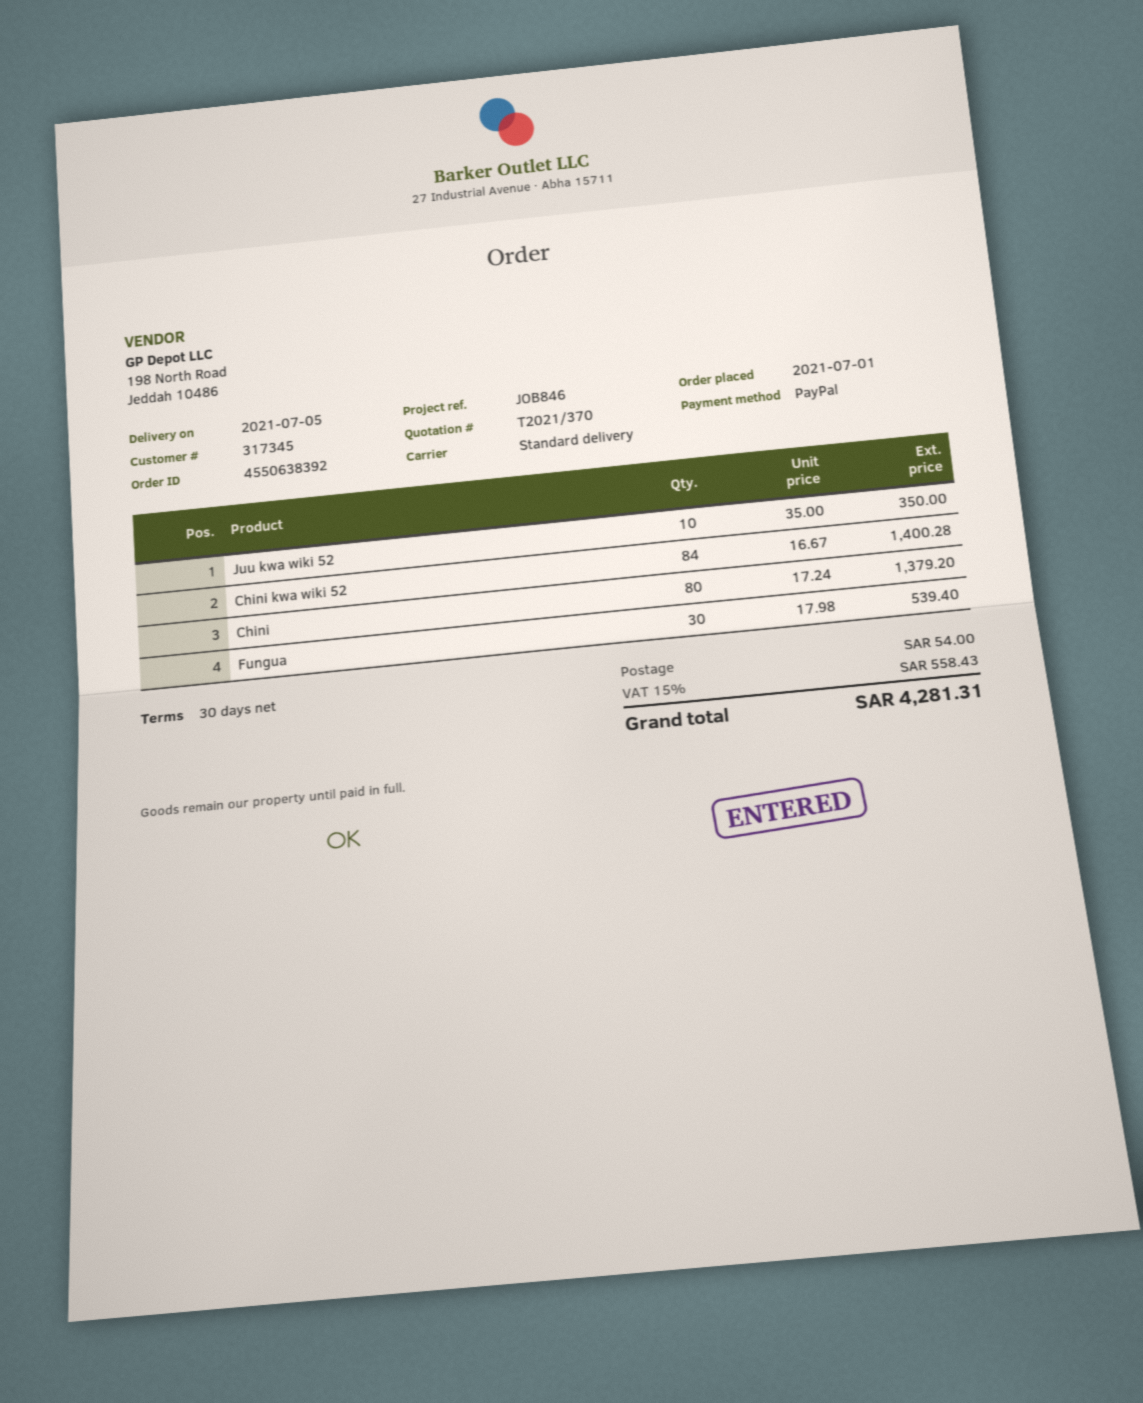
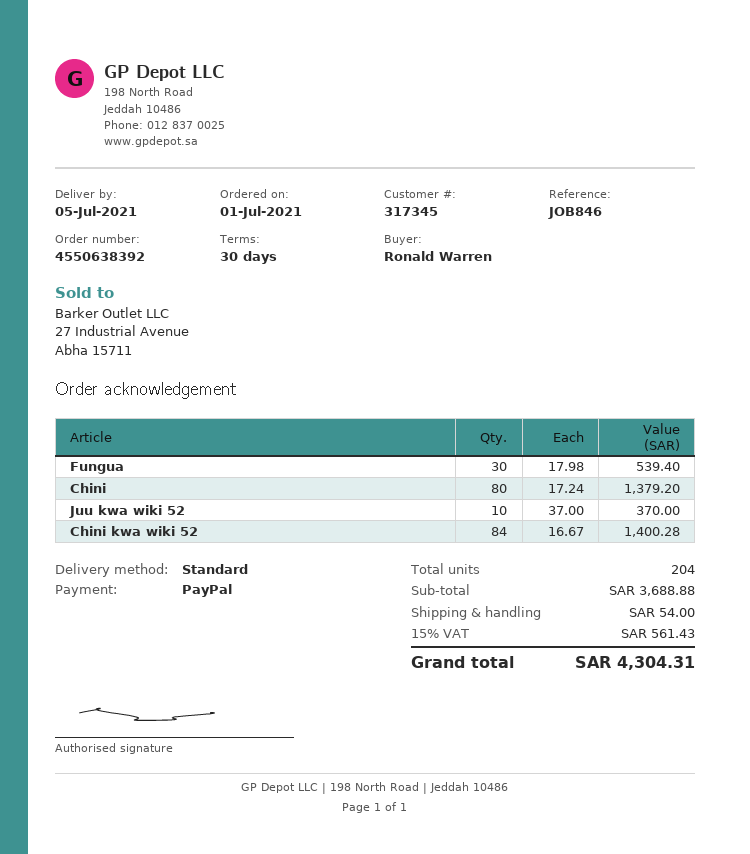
Juu kwa wiki 52: 10 x 35.00 = 350.00 -> 10 x 37.00 = 370.00
tax: 15% = 558.43 -> 15% = 561.43
total: 4281.31 -> 4304.31

